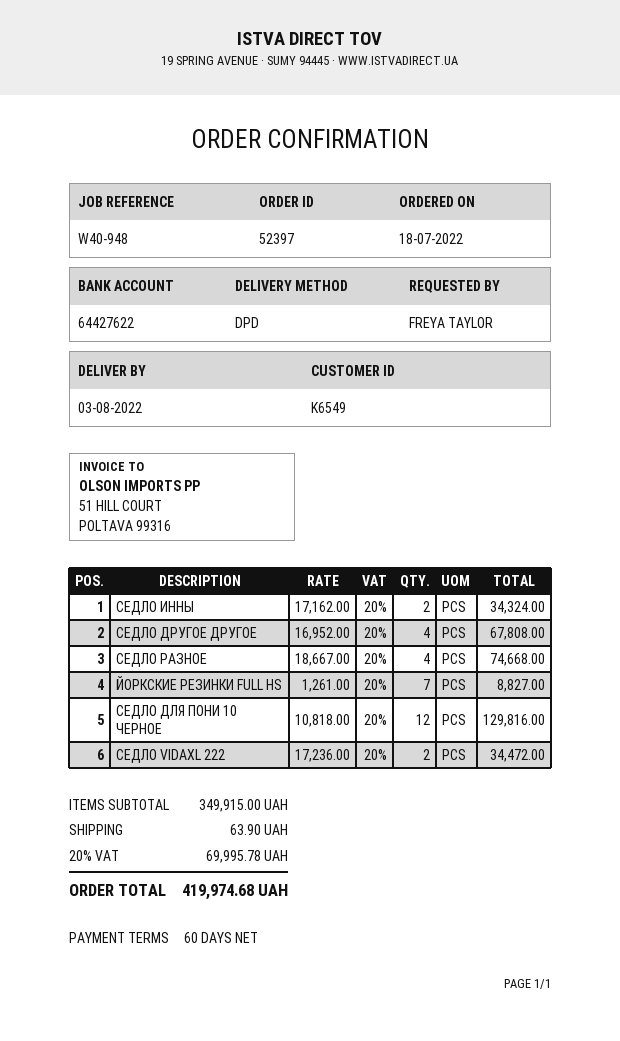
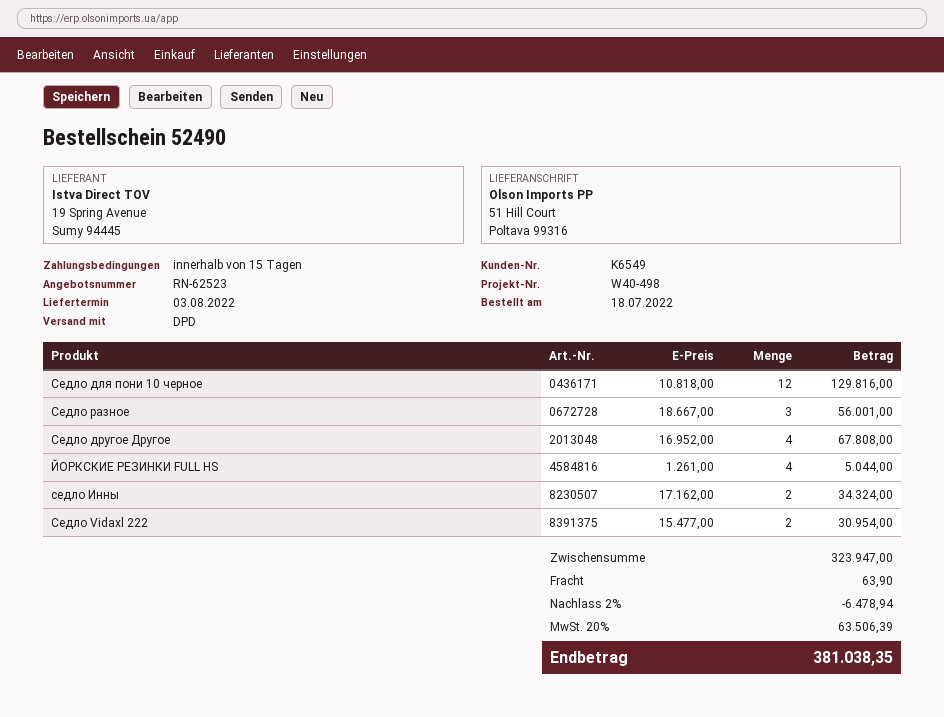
order number: 52397 -> 52490
payment terms: 60 days -> 15 days
reference: W40-948 -> W40-498
СЕДЛО РАЗНОЕ: 4 x 18667.00 = 74668.00 -> 3 x 18667.00 = 56001.00
ЙОРКСКИЕ РЕЗИНКИ FULL HS: 7 x 1261.00 = 8827.00 -> 4 x 1261.00 = 5044.00
СЕДЛО VIDAXL 222: 2 x 17236.00 = 34472.00 -> 2 x 15477.00 = 30954.00
subtotal: 349915.00 -> 323947.00
discount: none -> 2% = 6478.94
tax: 20% = 69995.78 -> 20% = 63506.39
total: 419974.68 -> 381038.35

